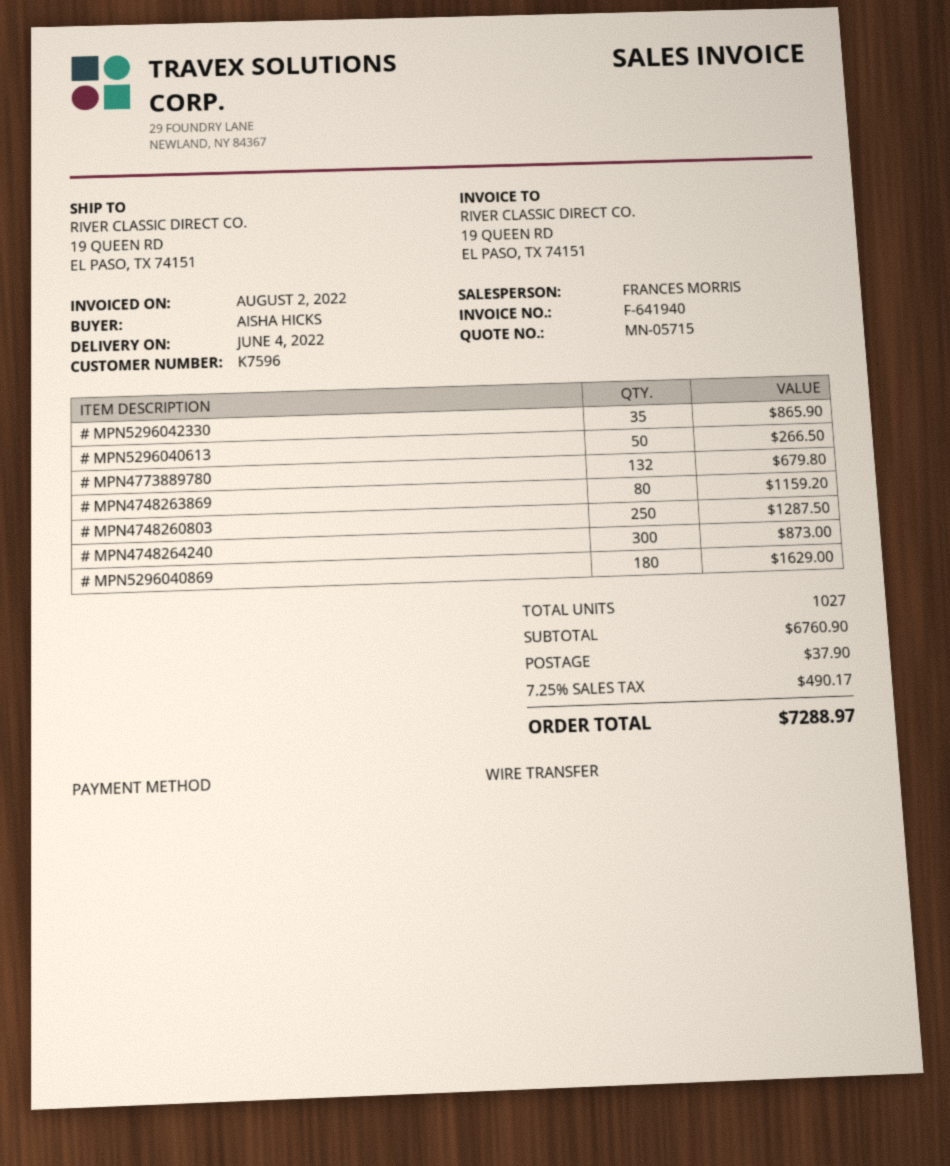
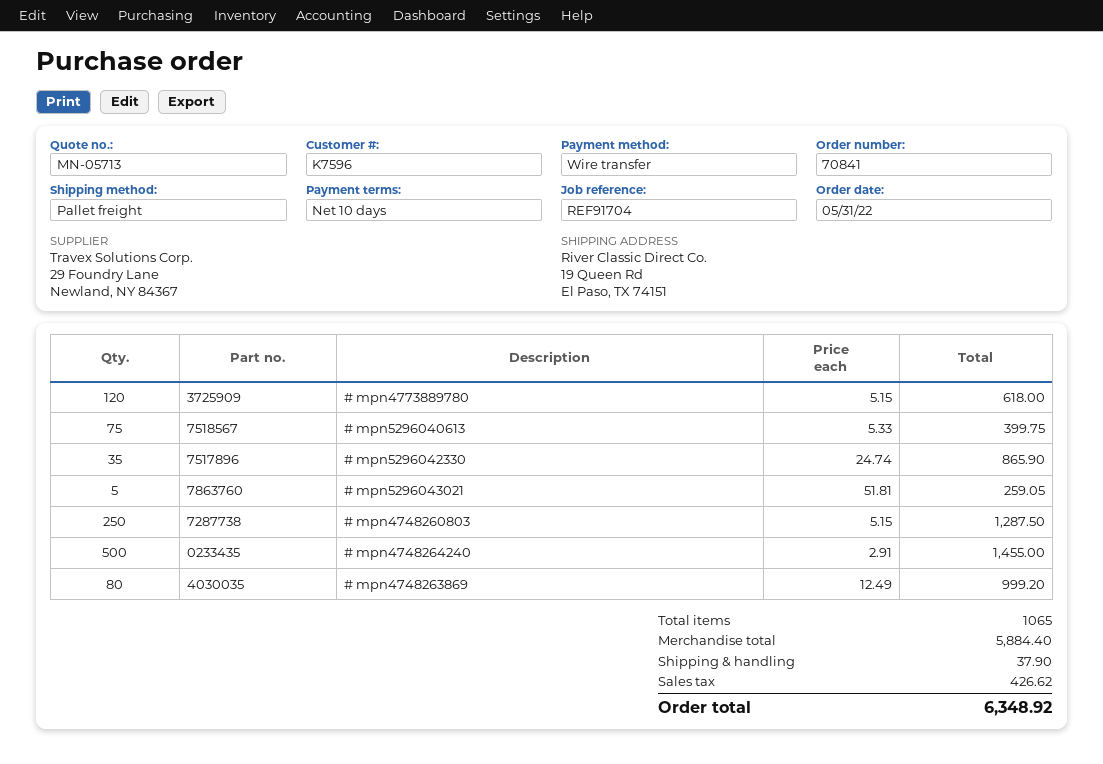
quote number: MN-05715 -> MN-05713
# MPN5296040613: 50 for 266.50 -> 75 for 399.75
# MPN4773889780: 132 for 679.80 -> 120 for 618.00
# MPN4748263869: 80 for 1159.20 -> 80 for 999.20
# MPN4748264240: 300 for 873.00 -> 500 for 1455.00
# MPN5296040869: 180 for 1629.00 -> none
# mpn5296043021: none -> 5 for 259.05
total quantity: 1027 -> 1065
subtotal: 6760.90 -> 5884.40
tax: 490.17 -> 426.62
total: 7288.97 -> 6348.92

